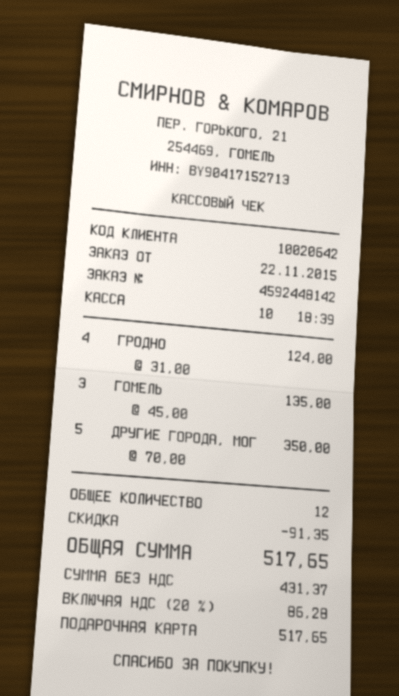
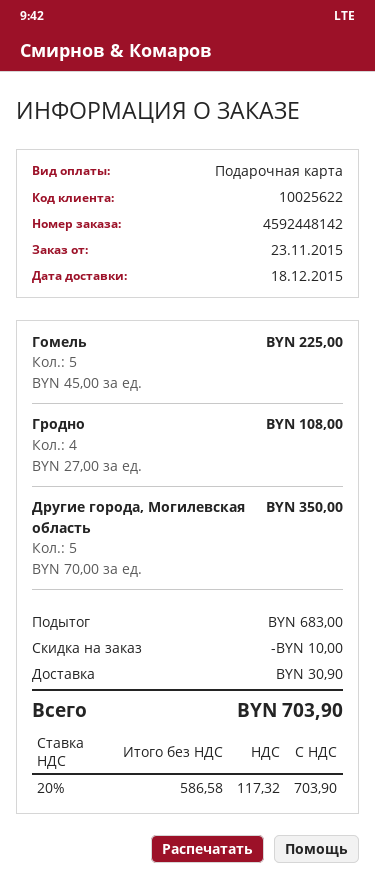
order date: 2015-11-22 -> 2015-11-23
customer number: 10020642 -> 10025622
ГРОДНО: 4 x 31.00 = 124.00 -> 4 x 27.00 = 108.00
ГОМЕЛЬ: 3 x 45.00 = 135.00 -> 5 x 45.00 = 225.00
discount: 91.35 -> 10.00
shipping: none -> 30.90
net: 431.37 -> 586.58
tax: 20% = 86.28 -> 20% = 117.32
total: 517.65 -> 703.90

